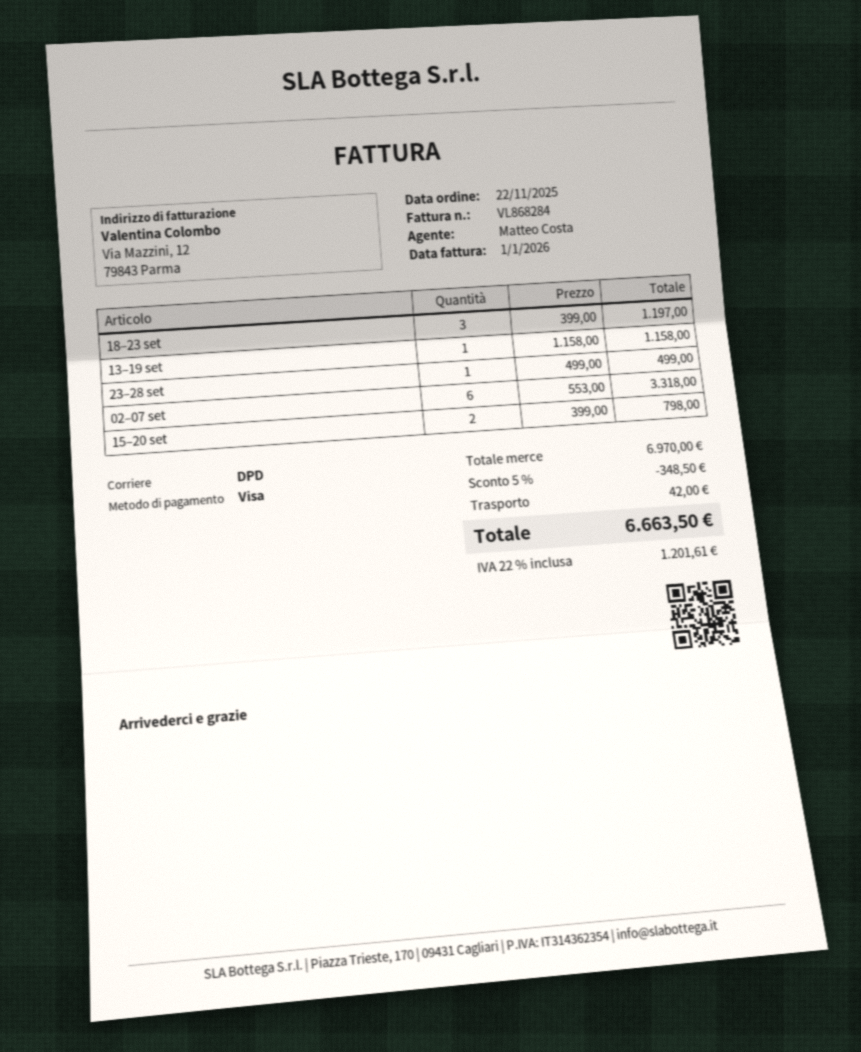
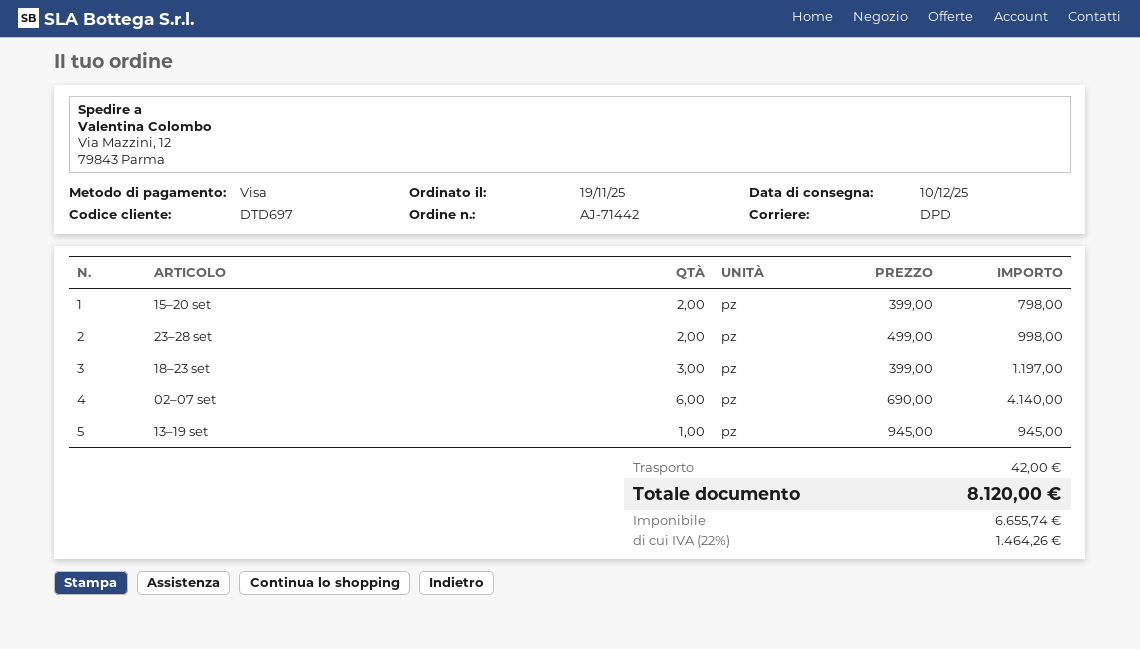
order date: 2025-11-22 -> 2025-11-19
13–19 set: 1 x 1158.00 = 1158.00 -> 1 x 945.00 = 945.00
23–28 set: 1 x 499.00 = 499.00 -> 2 x 499.00 = 998.00
02–07 set: 6 x 553.00 = 3318.00 -> 6 x 690.00 = 4140.00
discount: 5% = 348.50 -> none
tax: 22% = 1201.61 -> 22% = 1464.26
total: 6663.50 -> 8120.00

